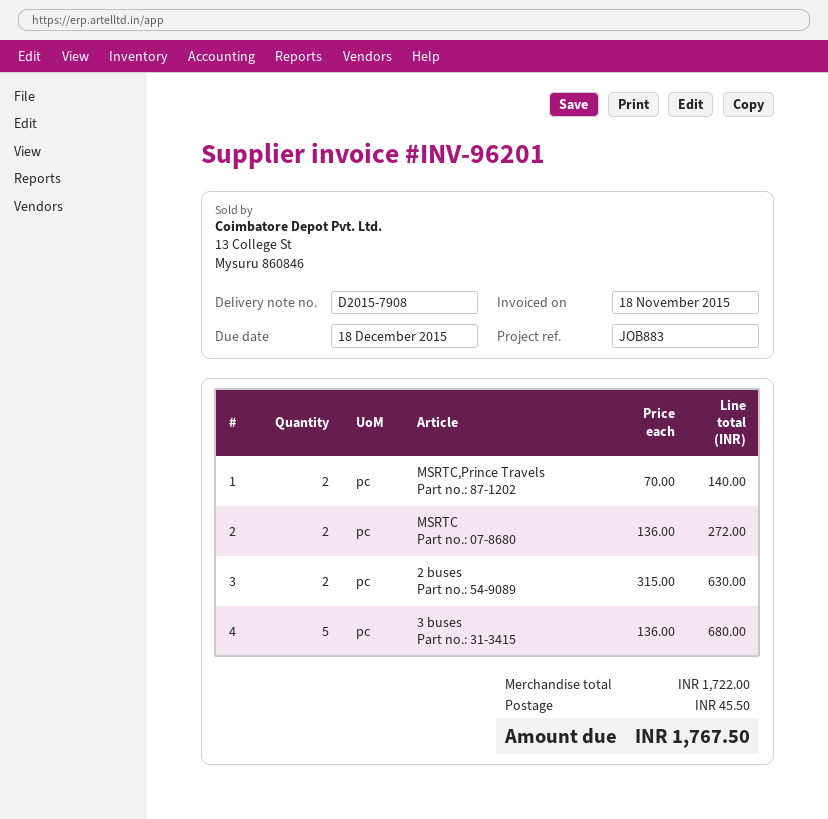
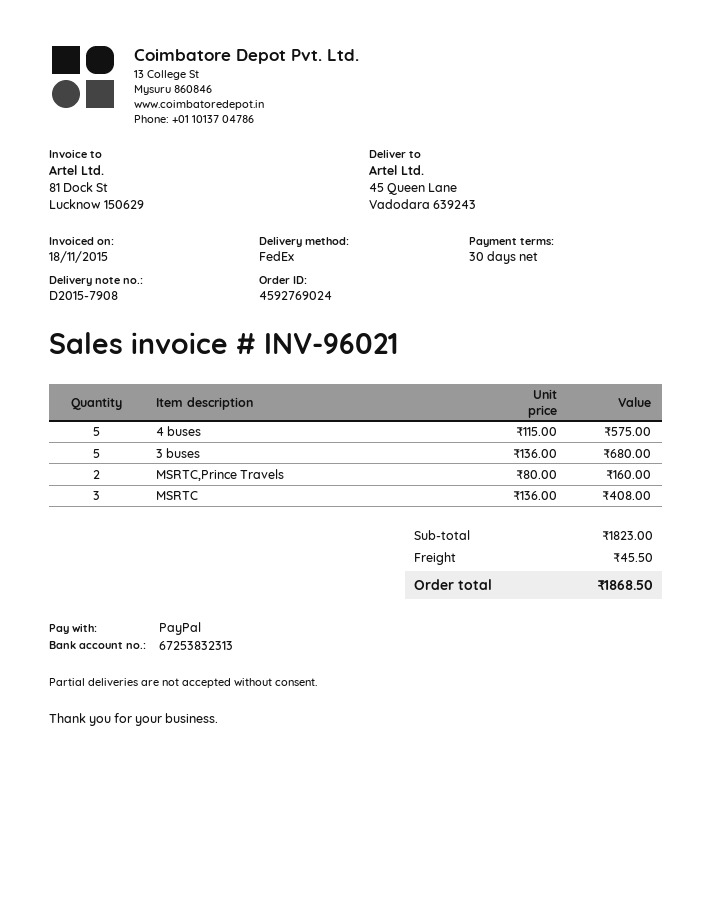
invoice number: INV-96201 -> INV-96021
MSRTC,Prince Travels: 2 x 70.00 = 140.00 -> 2 x 80.00 = 160.00
MSRTC: 2 x 136.00 = 272.00 -> 3 x 136.00 = 408.00
2 buses: 2 x 315.00 = 630.00 -> none
4 buses: none -> 5 x 115.00 = 575.00
subtotal: 1722.00 -> 1823.00
total: 1767.50 -> 1868.50

